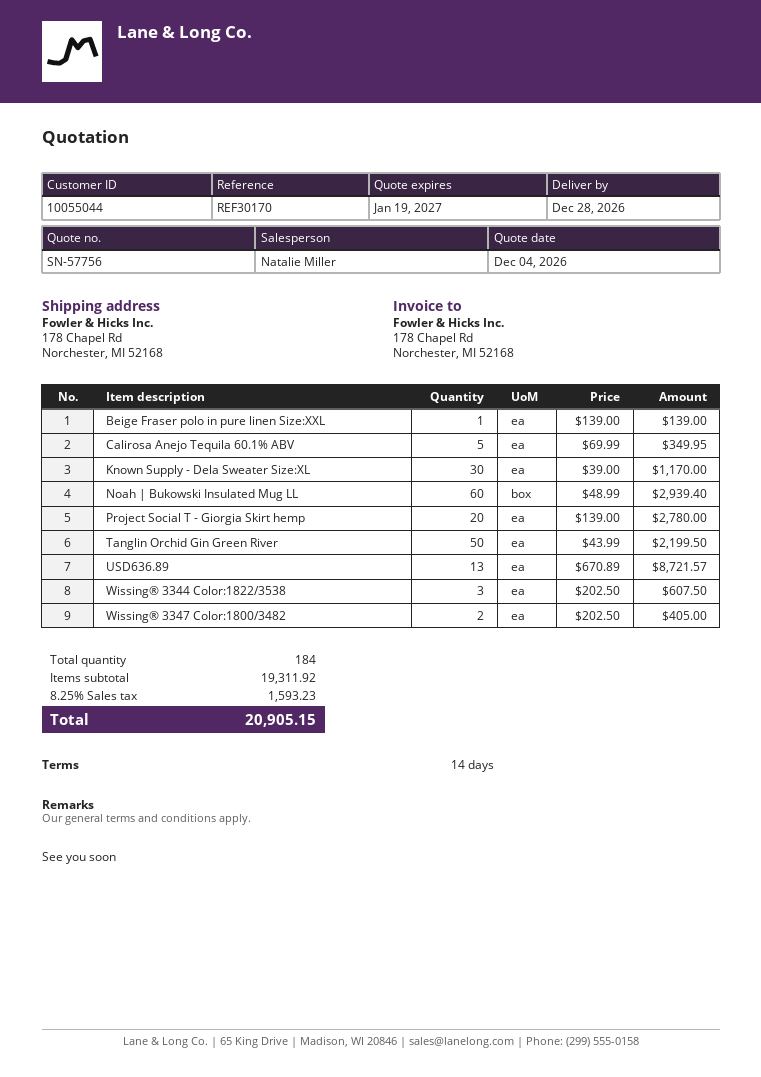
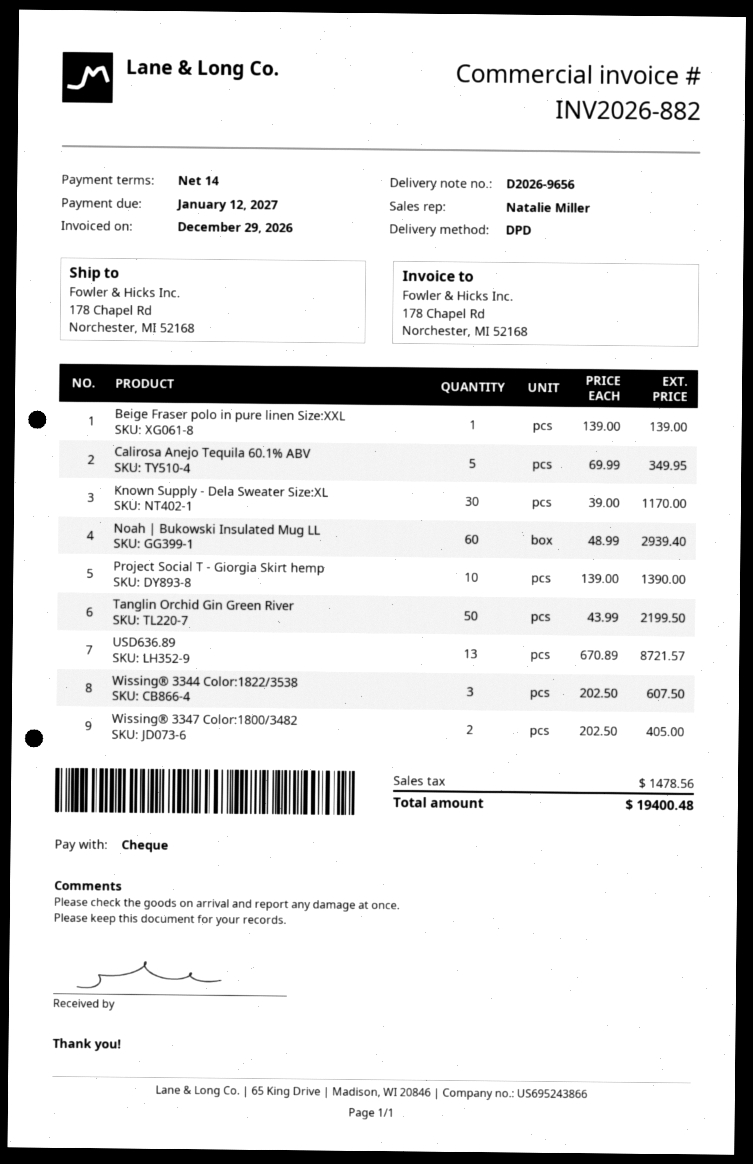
Project Social T - Giorgia Skirt hemp: 20 x 139.00 = 2780.00 -> 10 x 139.00 = 1390.00
tax: 1593.23 -> 1478.56
total: 20905.15 -> 19400.48

